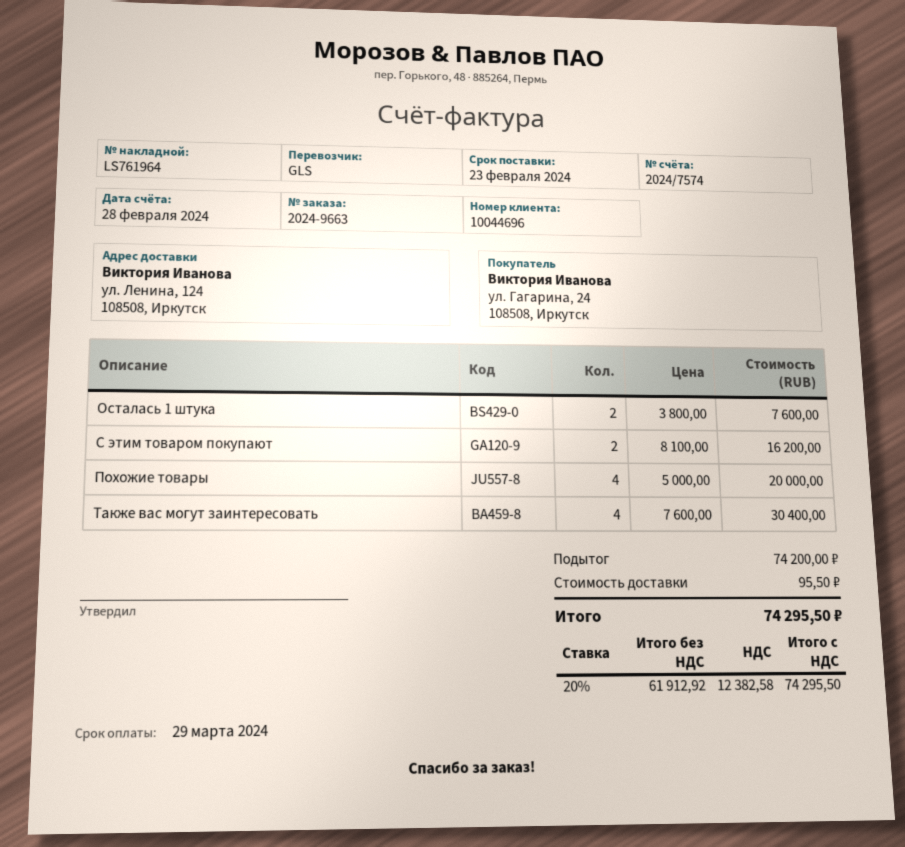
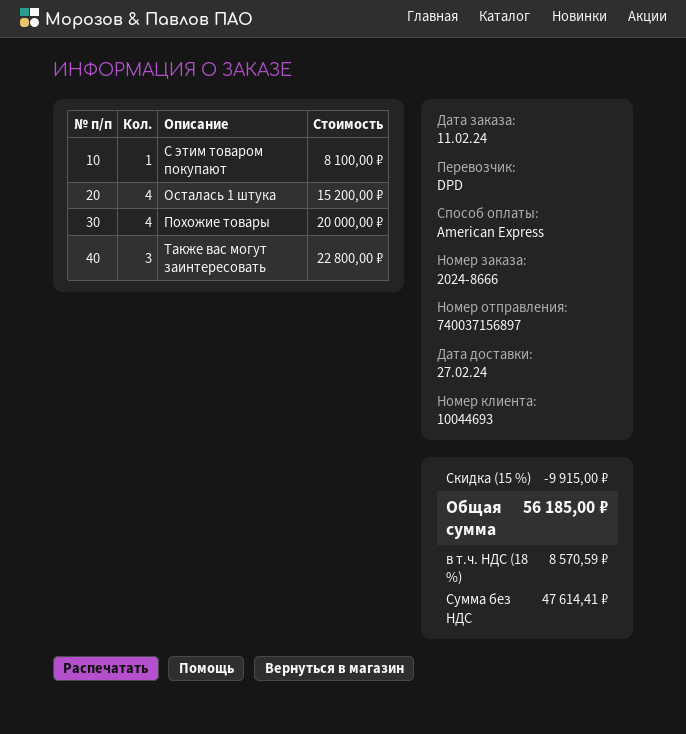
order number: 2024-9663 -> 2024-8666
delivery date: 2024-02-23 -> 2024-02-27
customer number: 10044696 -> 10044693
shipping method: GLS -> DPD
Осталась 1 штука: 2 for 7600.00 -> 4 for 15200.00
С этим товаром покупают: 2 for 16200.00 -> 1 for 8100.00
Также вас могут заинтересовать: 4 for 30400.00 -> 3 for 22800.00
discount: none -> 15% = 9915.00
shipping: 95.50 -> none
net: 61912.92 -> 47614.41
tax: 20% = 12382.58 -> 18% = 8570.59
total: 74295.50 -> 56185.00

